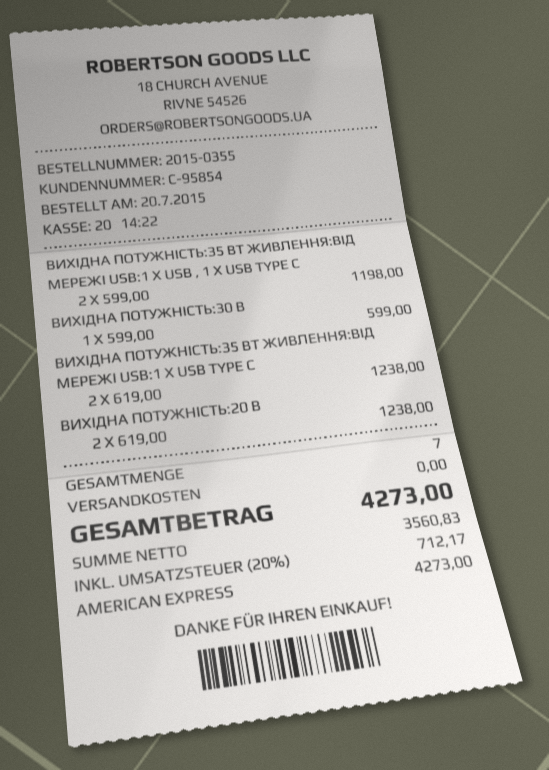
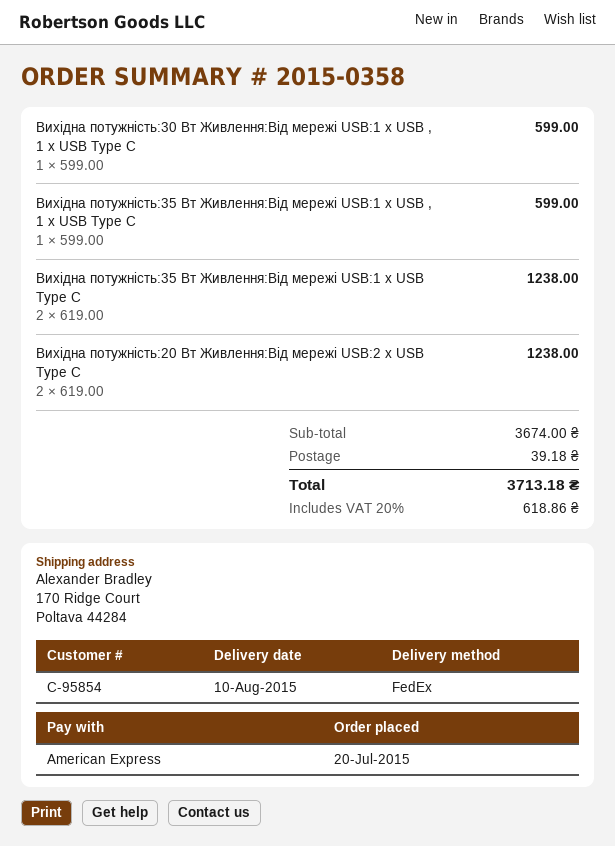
order number: 2015-0355 -> 2015-0358
ВИХІДНА ПОТУЖНІСТЬ:35 ВТ ЖИВЛЕННЯ:ВІД МЕРЕЖІ USB:1 X USB , 1 X USB TYPE C: 2 x 599.00 = 1198.00 -> 1 x 599.00 = 599.00
shipping: 0.00 -> 39.18
tax: 20% = 712.17 -> 20% = 618.86
total: 4273.00 -> 3713.18

